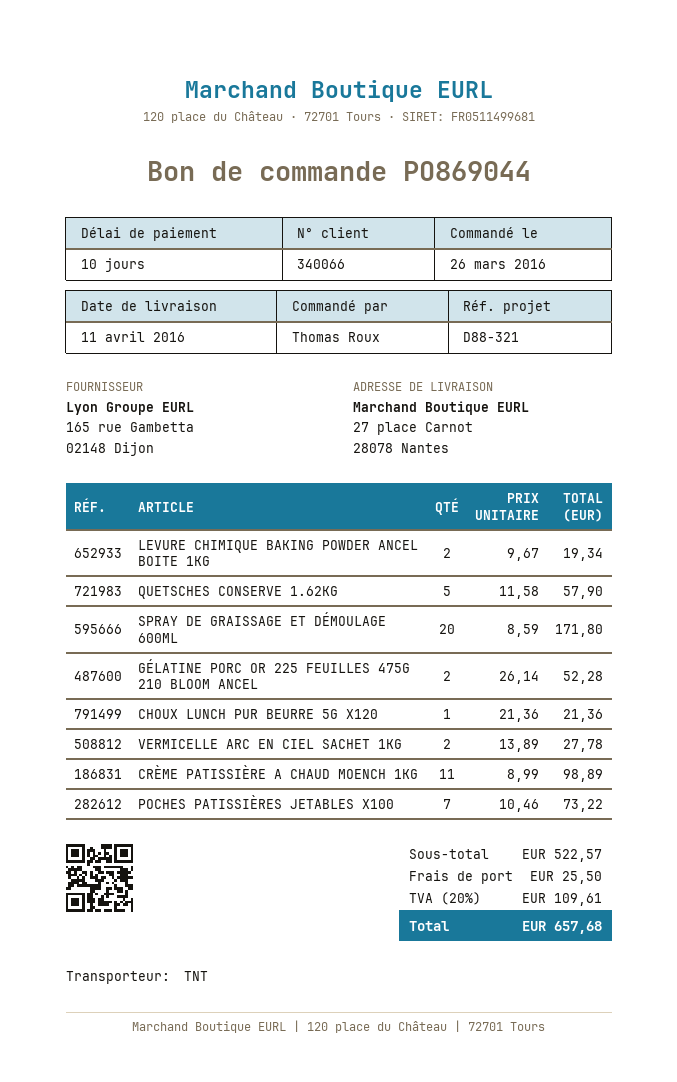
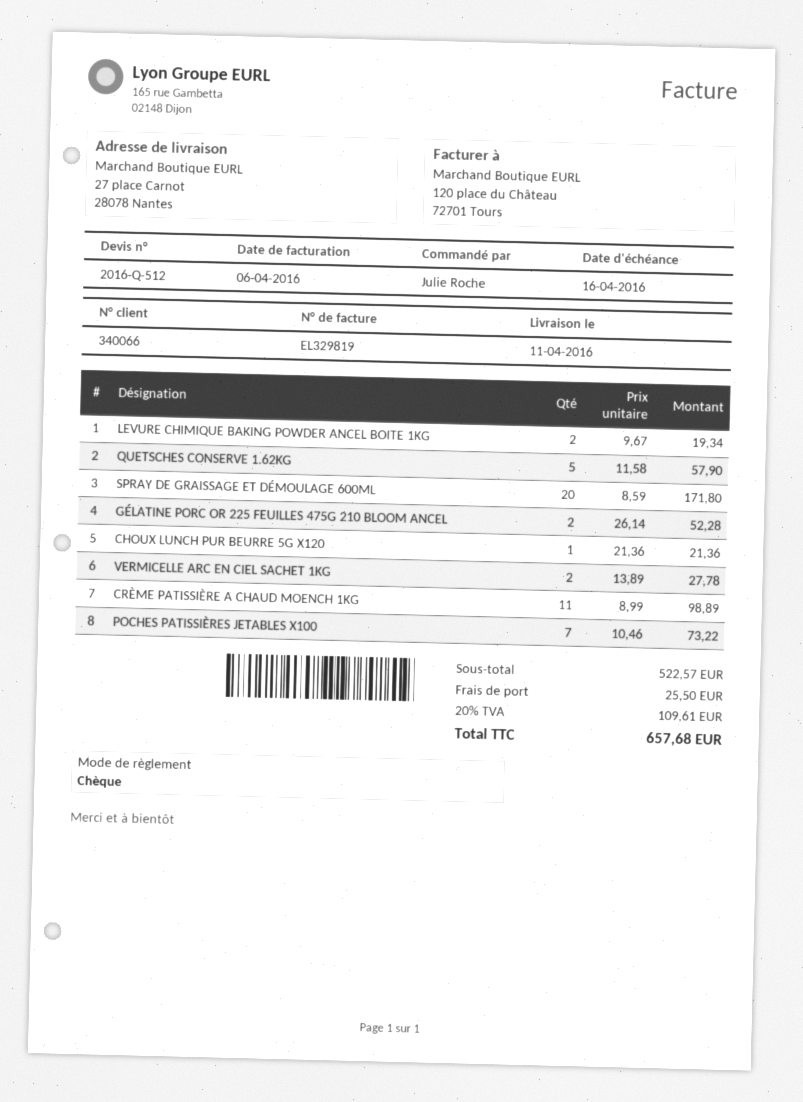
ordered by: Thomas Roux -> Julie Roche

